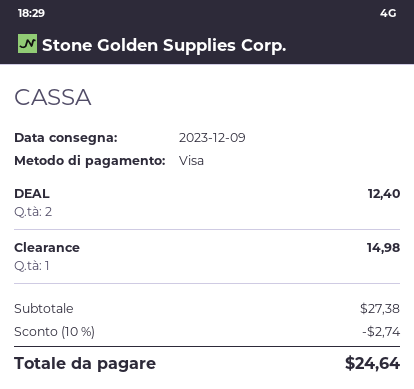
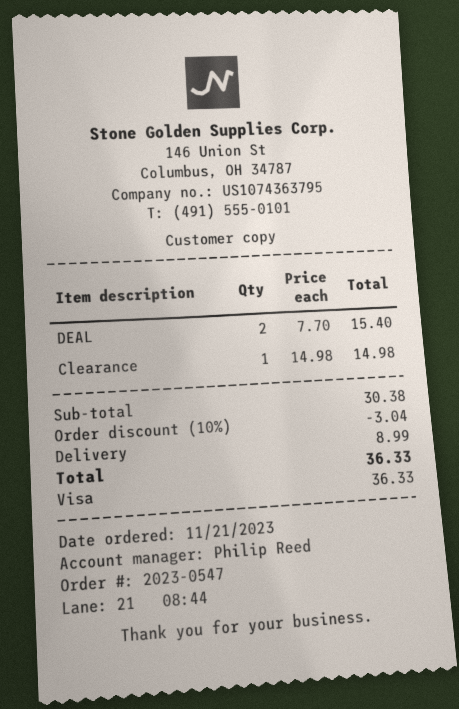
DEAL: 2 for 12.40 -> 2 for 15.40
subtotal: 27.38 -> 30.38
discount: 10% = 2.74 -> 10% = 3.04
shipping: none -> 8.99
total: 24.64 -> 36.33

